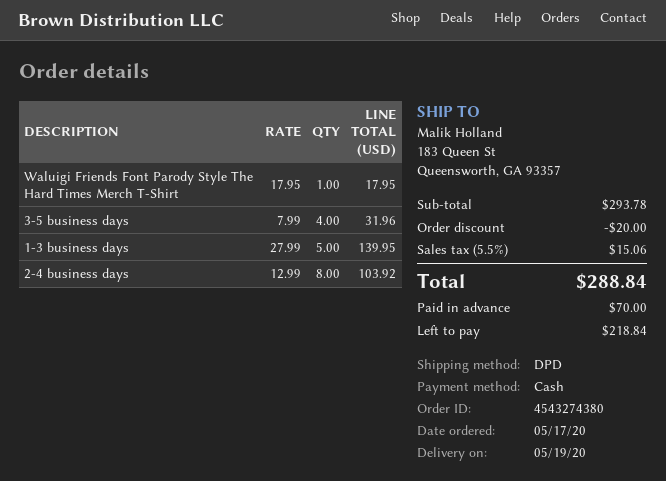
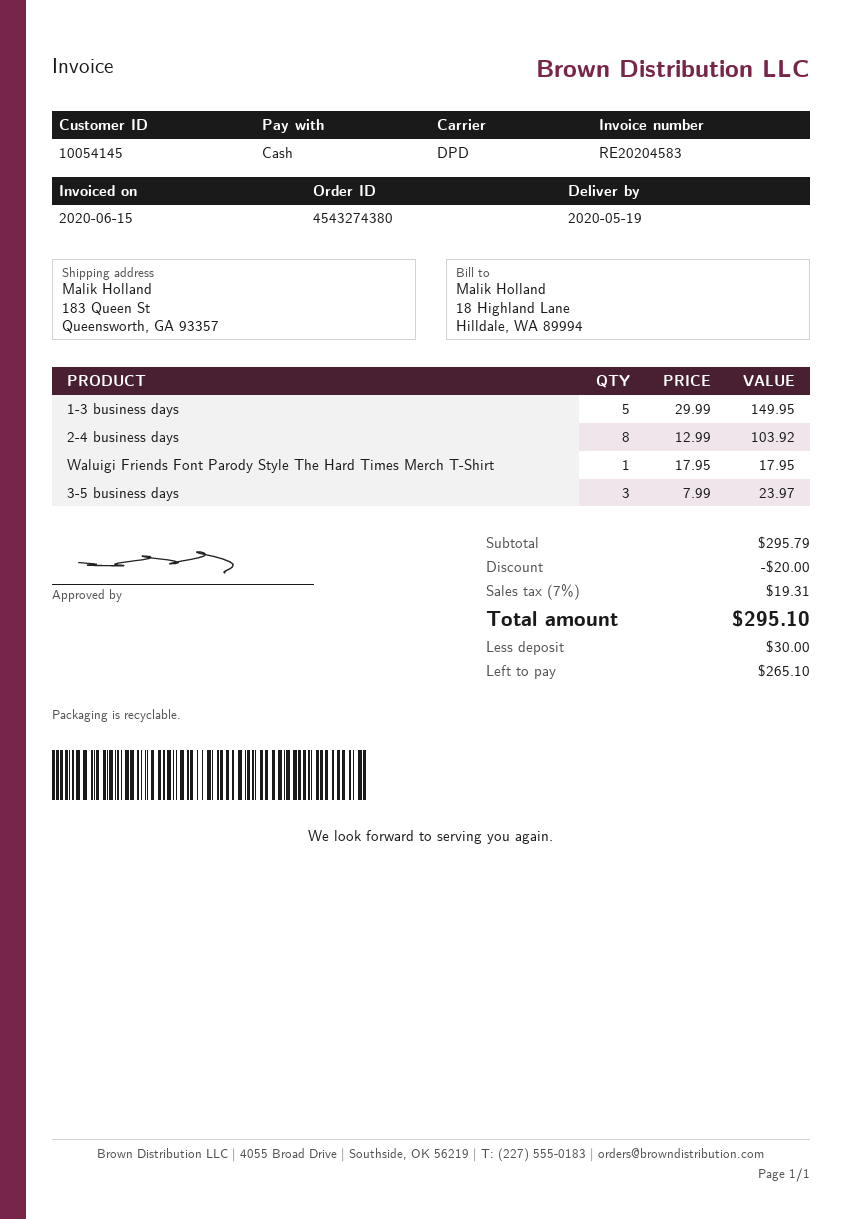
3-5 business days: 4 x 7.99 = 31.96 -> 3 x 7.99 = 23.97
1-3 business days: 5 x 27.99 = 139.95 -> 5 x 29.99 = 149.95
subtotal: 293.78 -> 295.79
tax: 5.5% = 15.06 -> 7% = 19.31
total: 288.84 -> 295.10
deposit: 70.00 -> 30.00
balance: 218.84 -> 265.10

